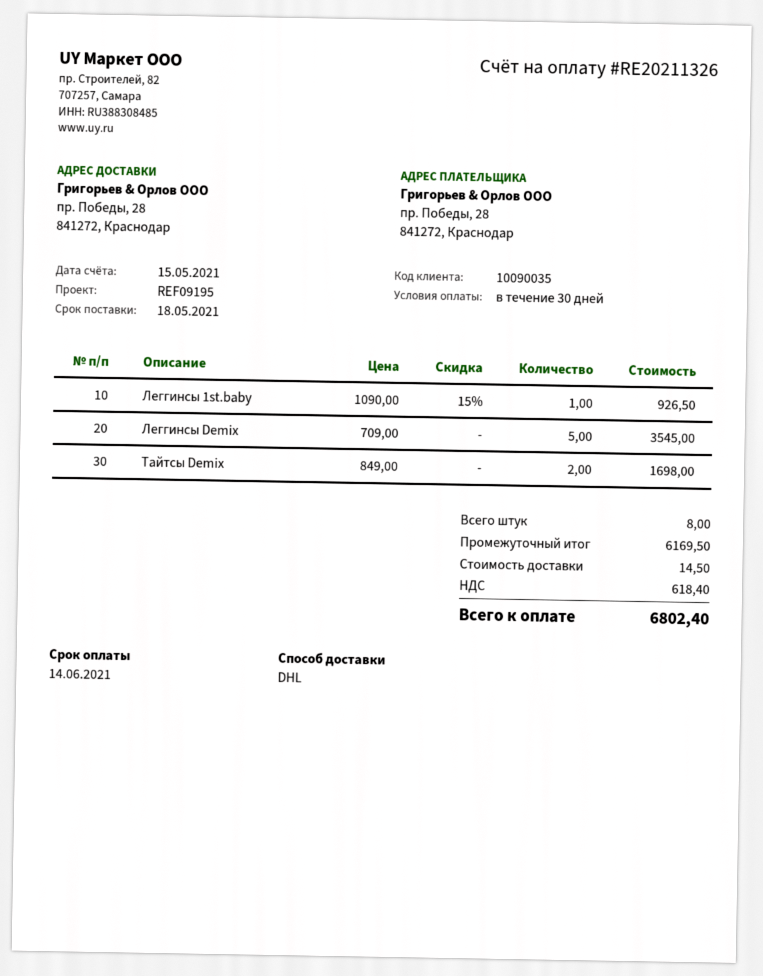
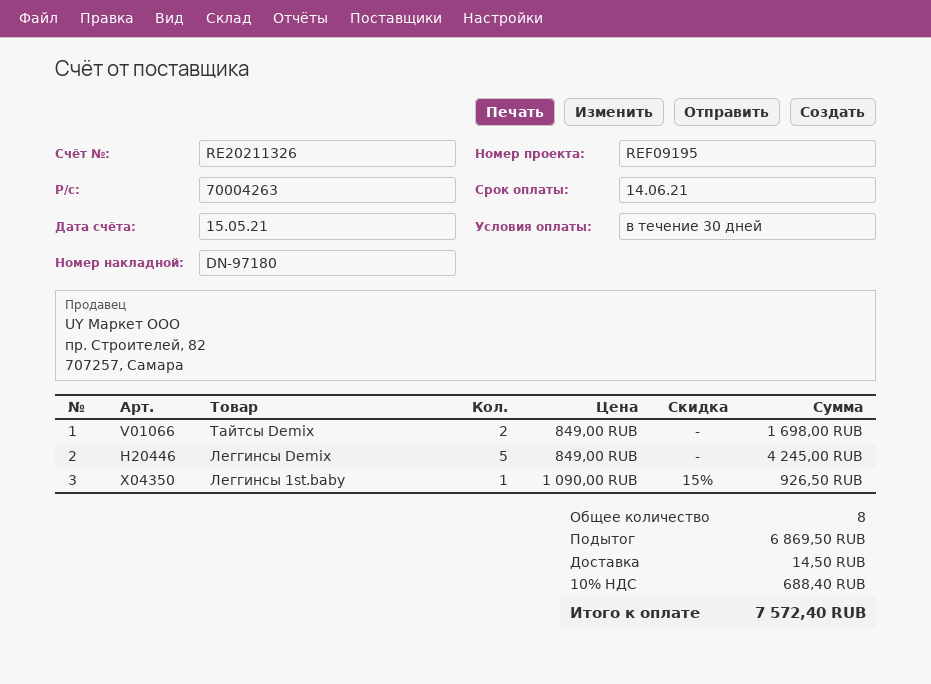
Леггинсы Demix: 5 x 709.00 = 3545.00 -> 5 x 849.00 = 4245.00
subtotal: 6169.50 -> 6869.50
tax: 618.40 -> 688.40
total: 6802.40 -> 7572.40

